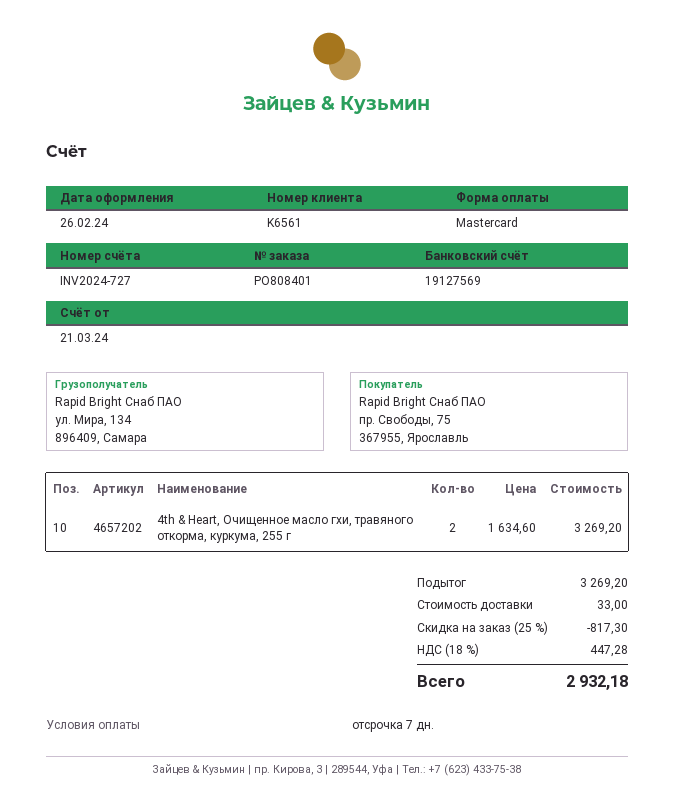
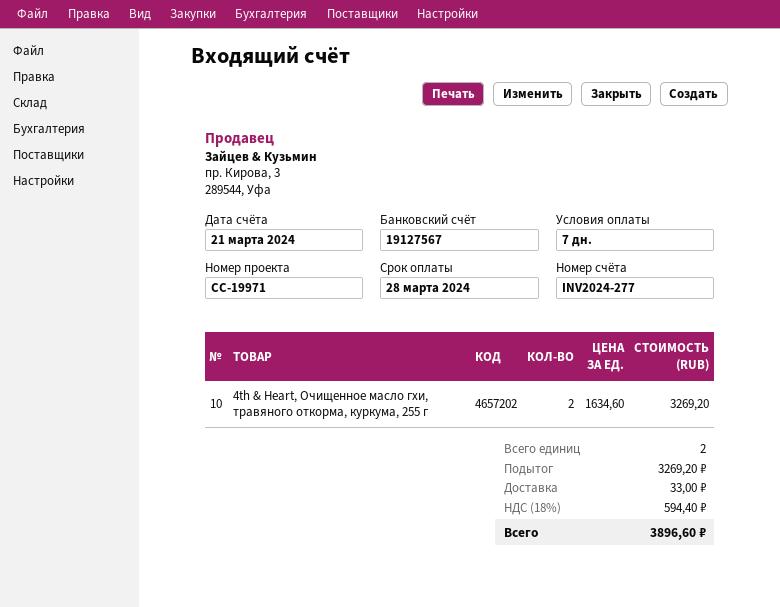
invoice number: INV2024-727 -> INV2024-277
bank account: 19127569 -> 19127567
discount: 25% = 817.30 -> none
tax: 18% = 447.28 -> 18% = 594.40
total: 2932.18 -> 3896.60

